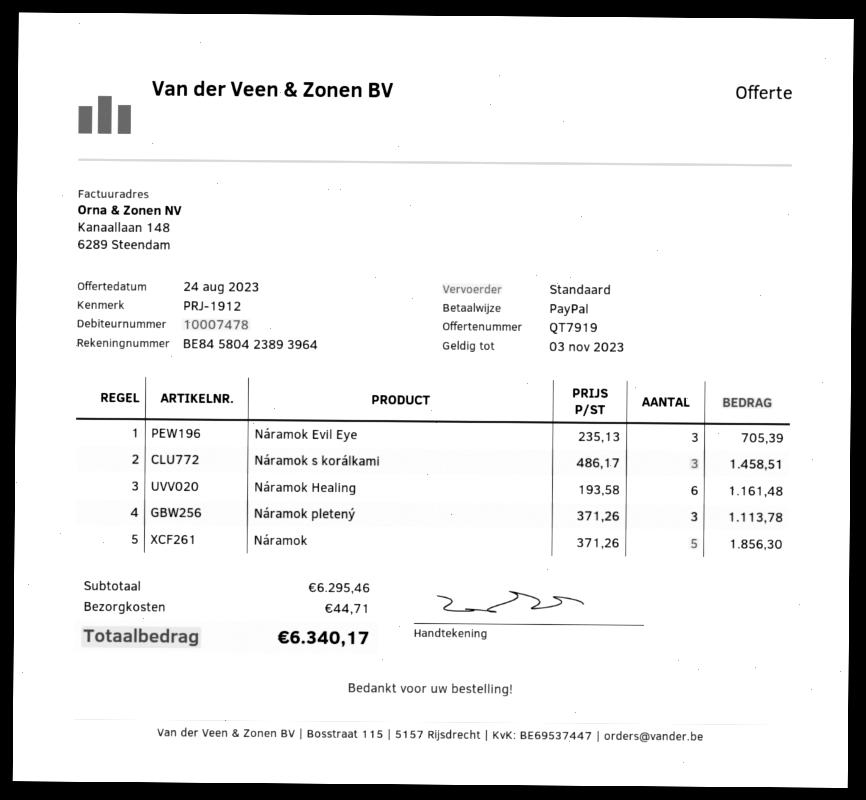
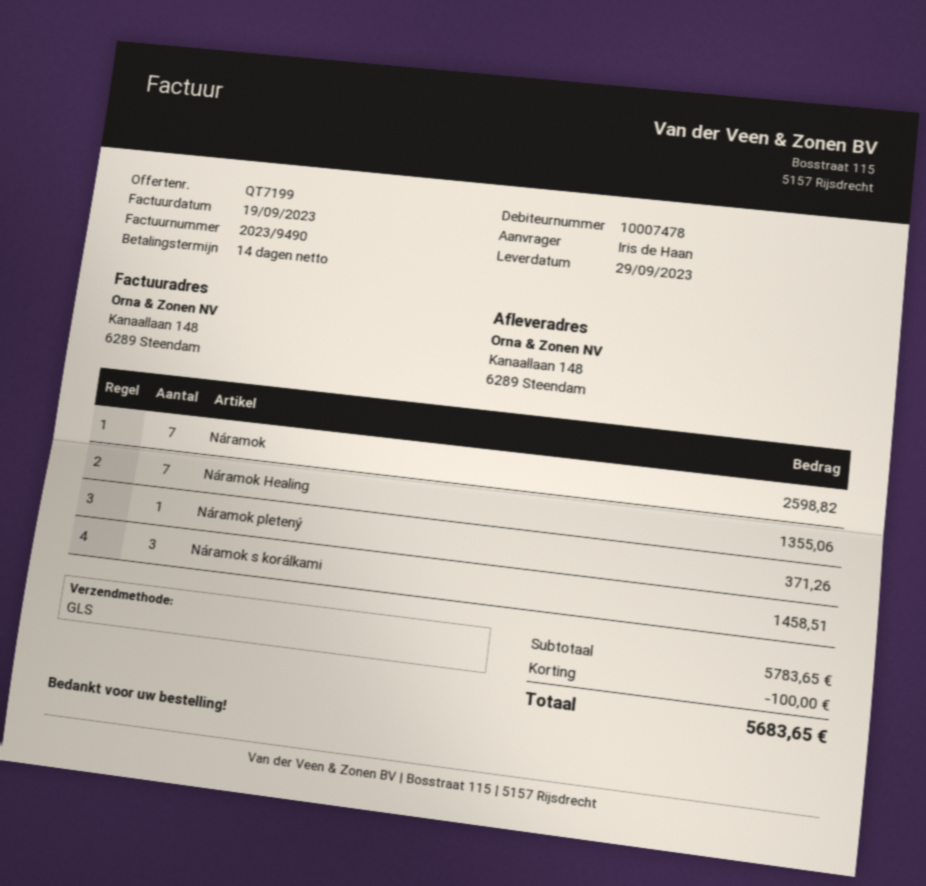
quote number: QT7919 -> QT7199
shipping method: standard -> GLS
Náramok Evil Eye: 3 for 705.39 -> none
Náramok Healing: 6 for 1161.48 -> 7 for 1355.06
Náramok pletený: 3 for 1113.78 -> 1 for 371.26
Náramok: 5 for 1856.30 -> 7 for 2598.82
subtotal: 6295.46 -> 5783.65
discount: none -> 100.00
shipping: 44.71 -> none
total: 6340.17 -> 5683.65

